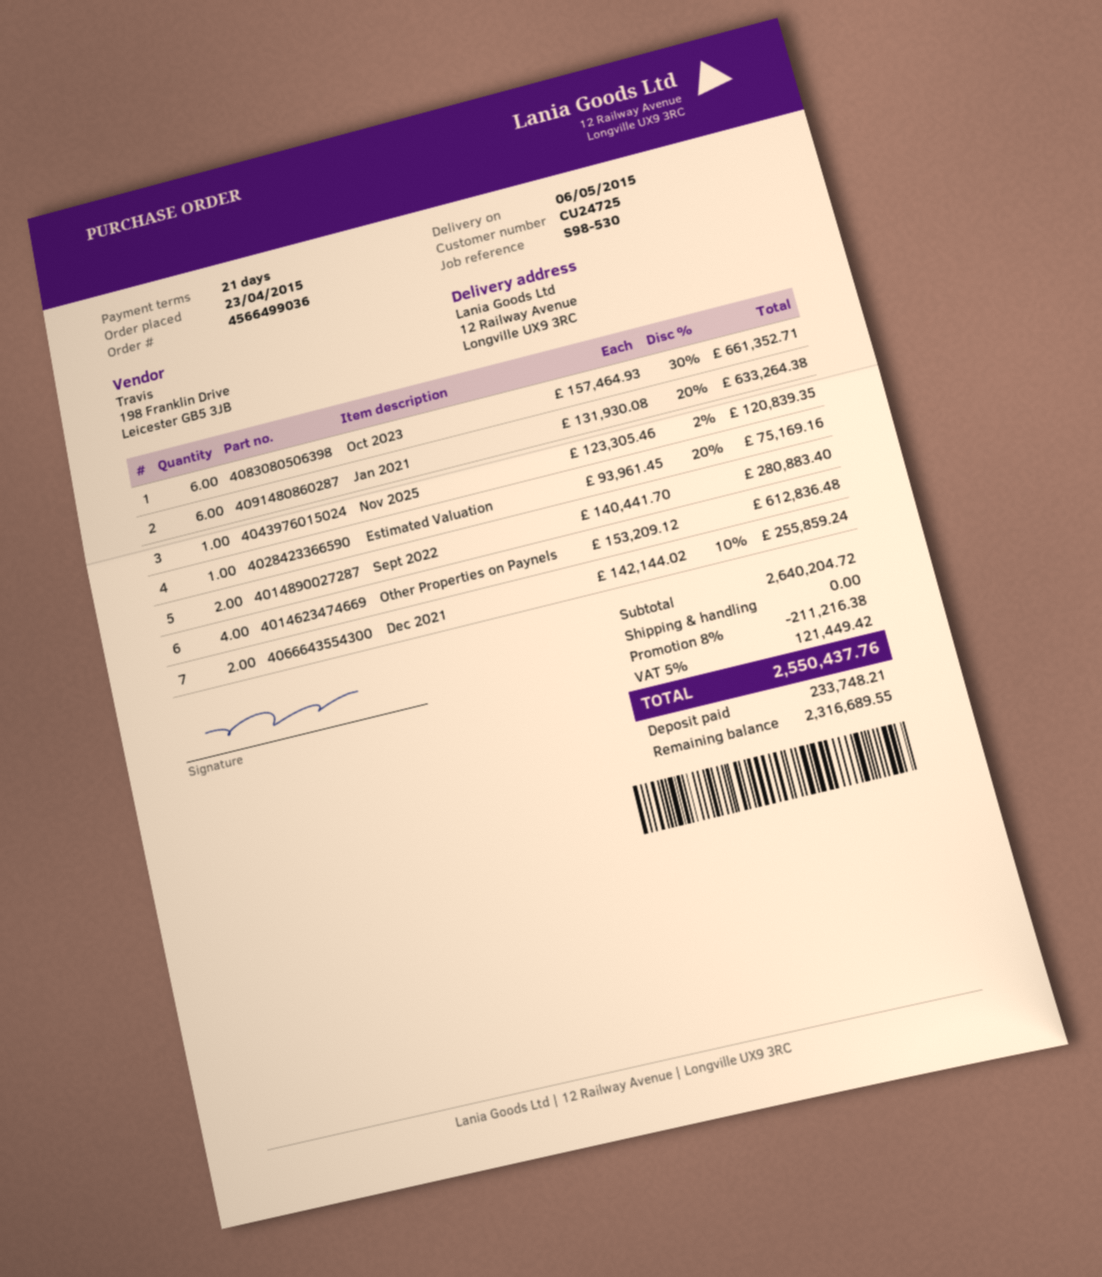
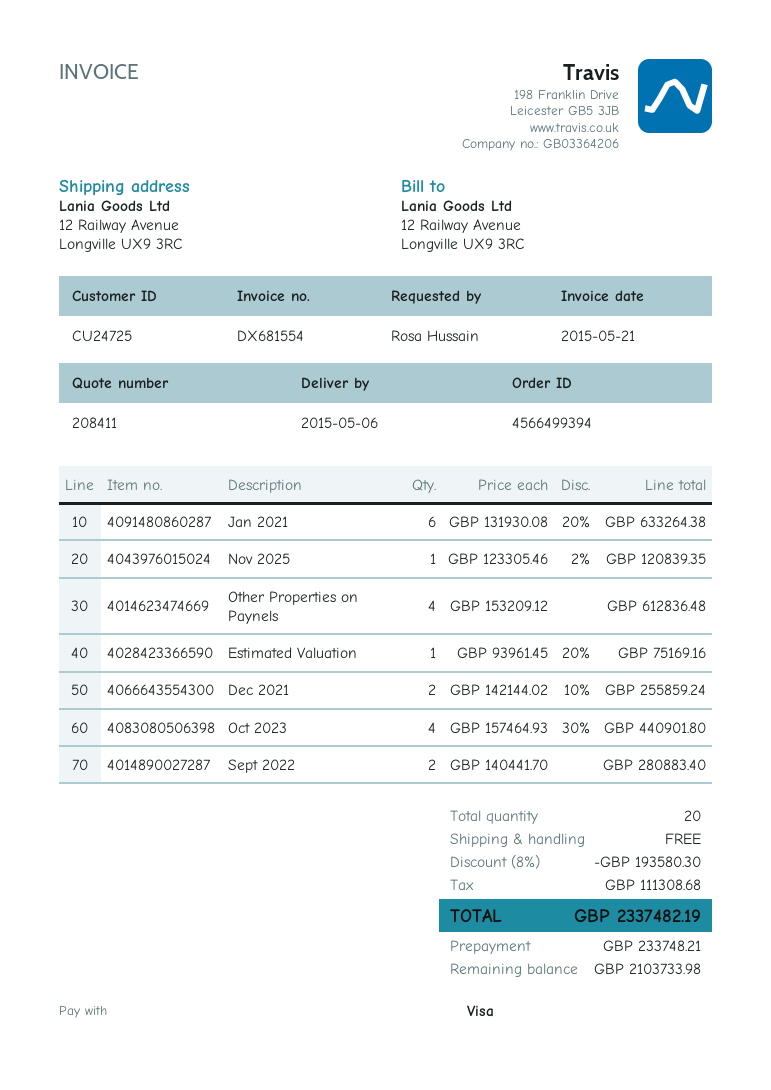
order number: 4566499036 -> 4566499394
Oct 2023: 6 x 157464.93 - 30% = 661352.71 -> 4 x 157464.93 - 30% = 440901.80
discount: 8% = 211216.38 -> 8% = 193580.30
tax: 121449.42 -> 111308.68
total: 2550437.76 -> 2337482.19
balance: 2316689.55 -> 2103733.98

